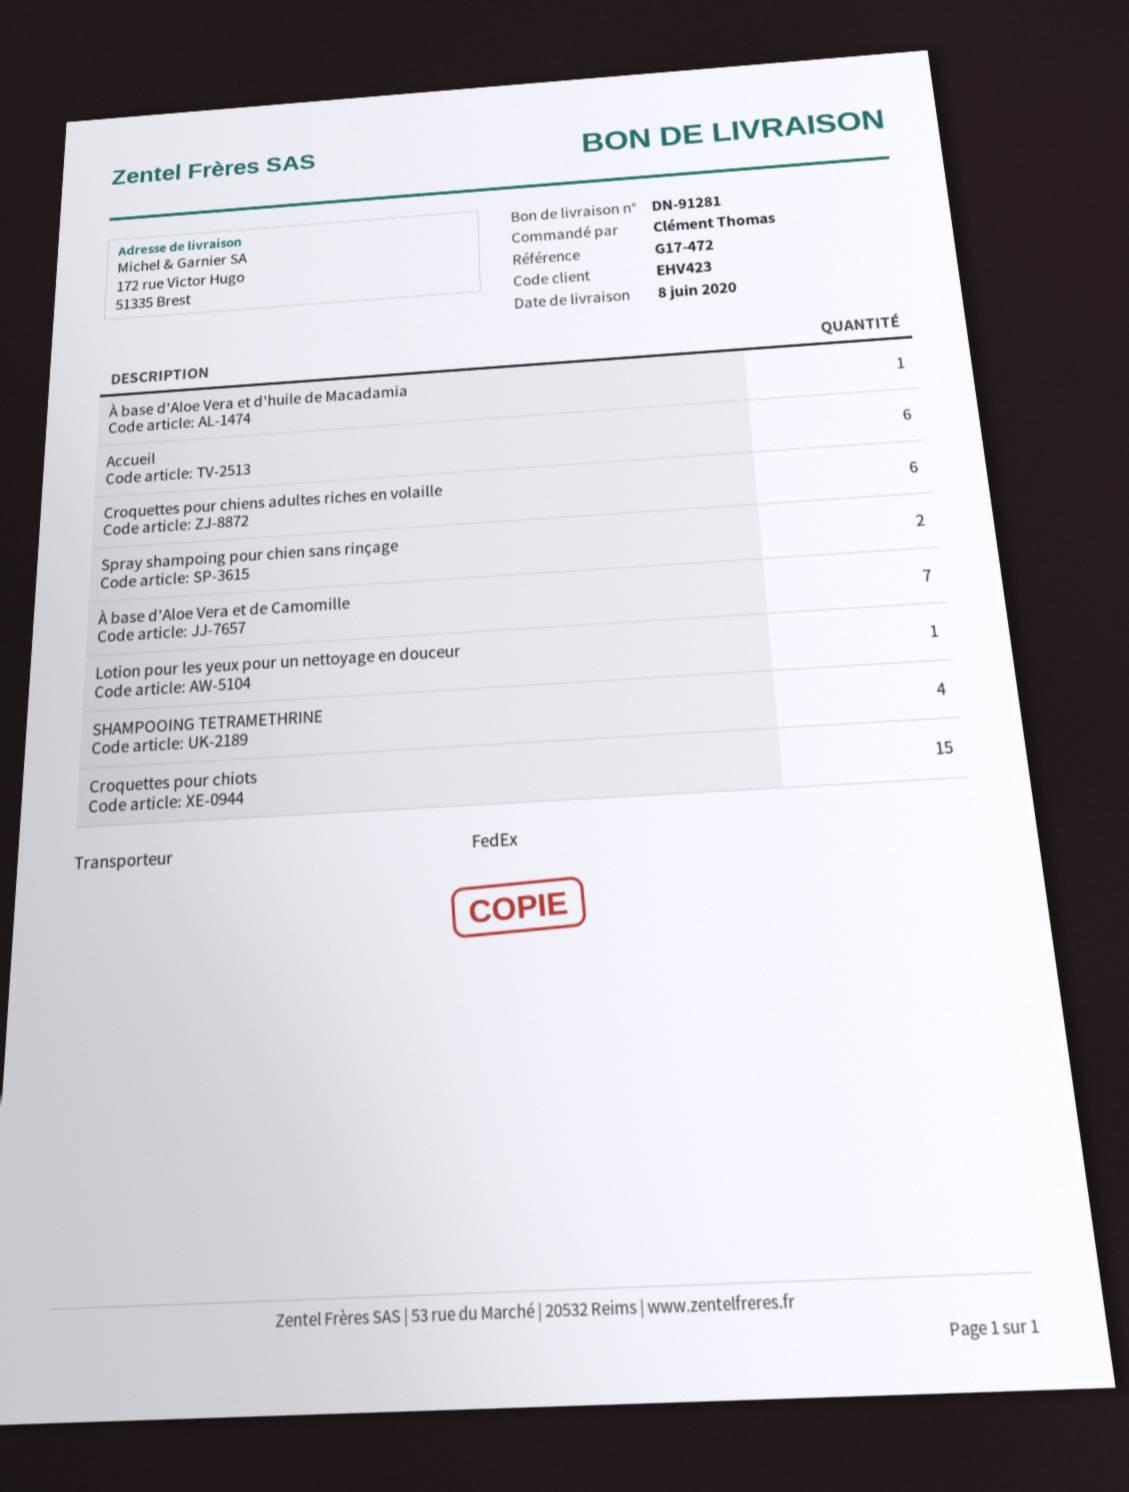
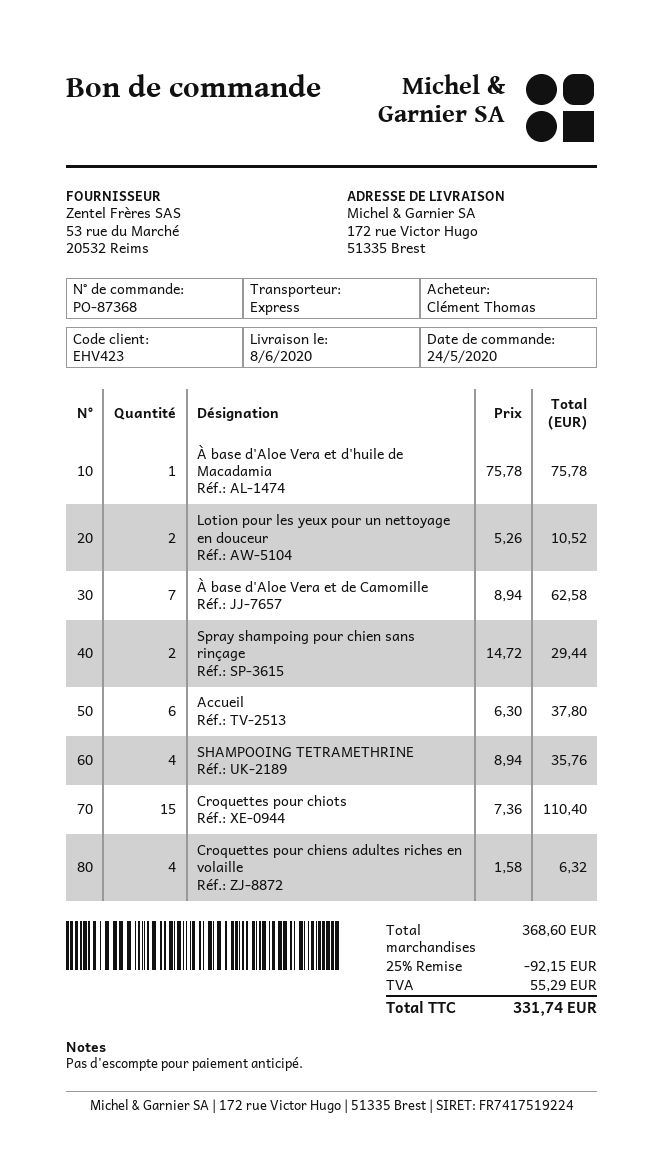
shipping method: FedEx -> express
Croquettes pour chiens adultes riches en volaille: 6 -> 4
Lotion pour les yeux pour un nettoyage en douceur: 1 -> 2

